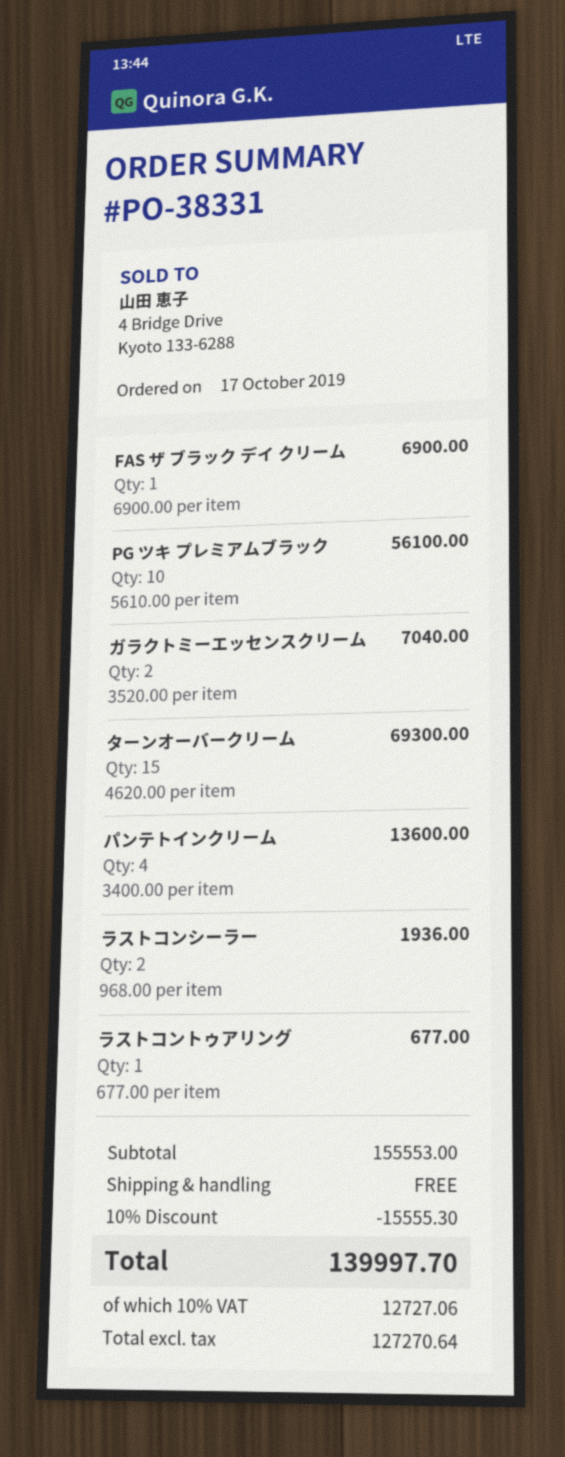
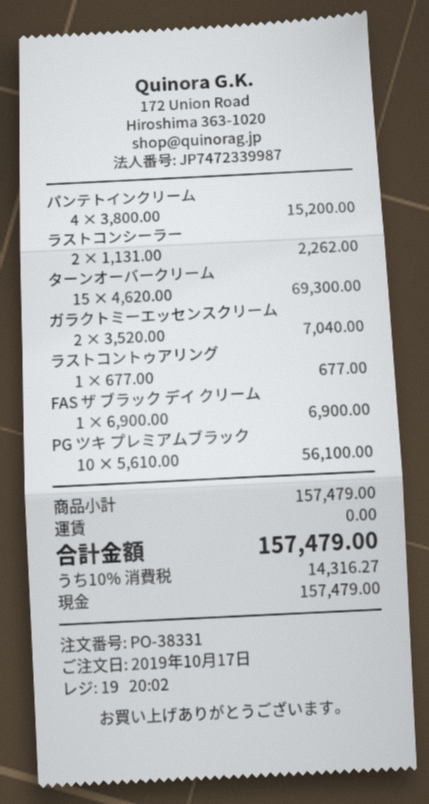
パンテトインクリーム: 4 x 3400.00 = 13600.00 -> 4 x 3800.00 = 15200.00
ラストコンシーラー: 2 x 968.00 = 1936.00 -> 2 x 1131.00 = 2262.00
subtotal: 155553.00 -> 157479.00
discount: 10% = 15555.30 -> none
tax: 10% = 12727.06 -> 10% = 14316.27
total: 139997.70 -> 157479.00

